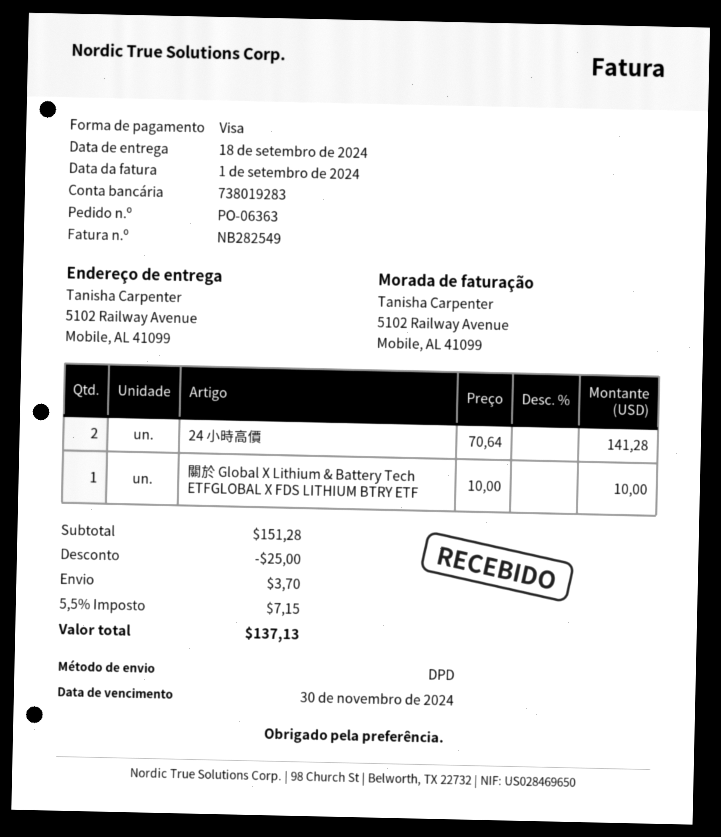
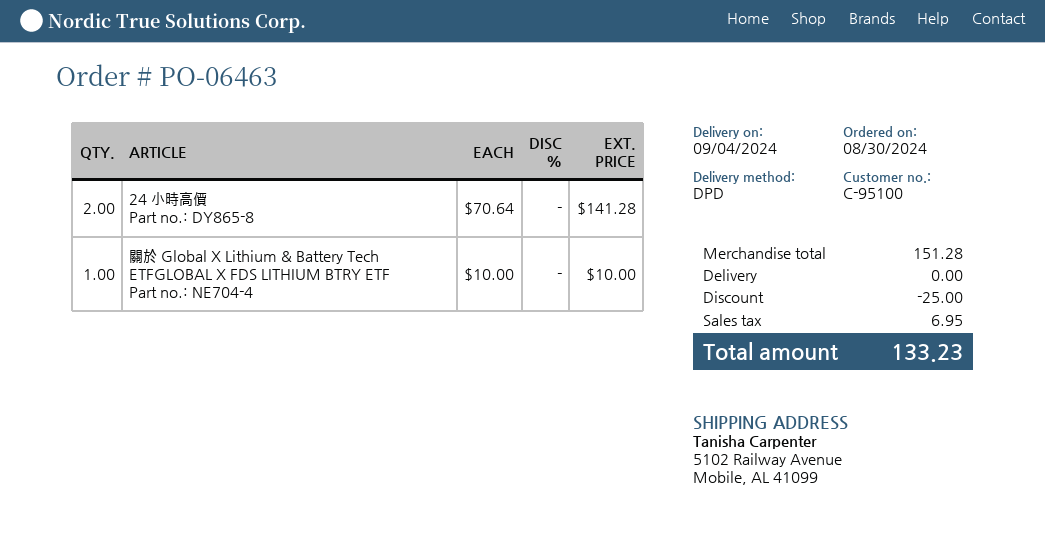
order number: PO-06363 -> PO-06463
delivery date: 2024-09-18 -> 2024-09-04
shipping: 3.70 -> 0.00
tax: 7.15 -> 6.95
total: 137.13 -> 133.23

